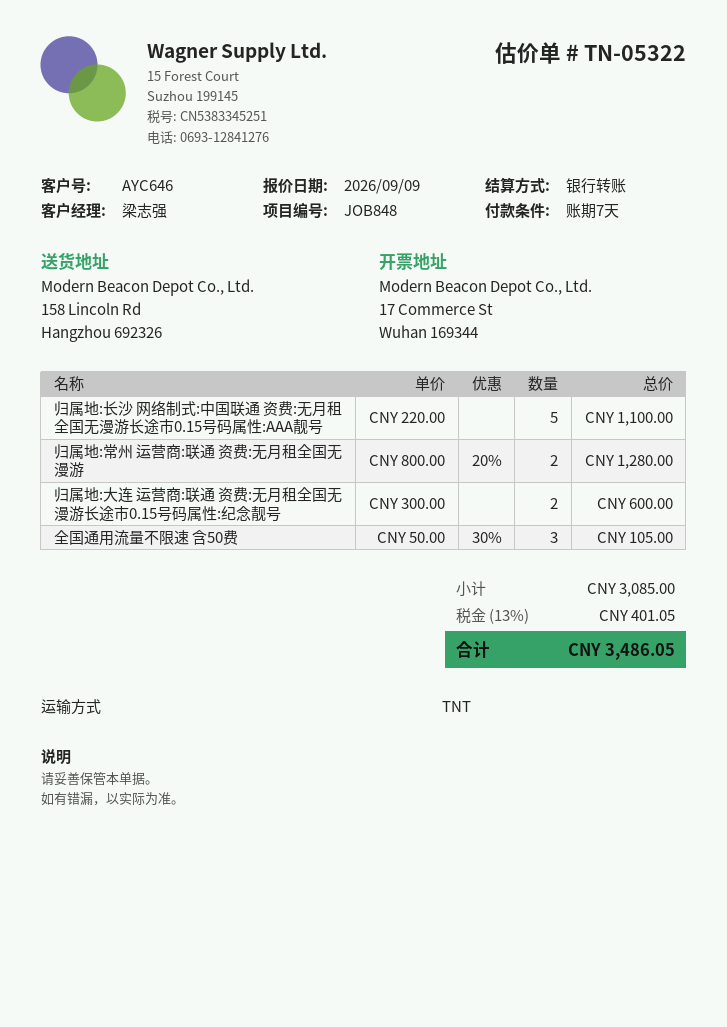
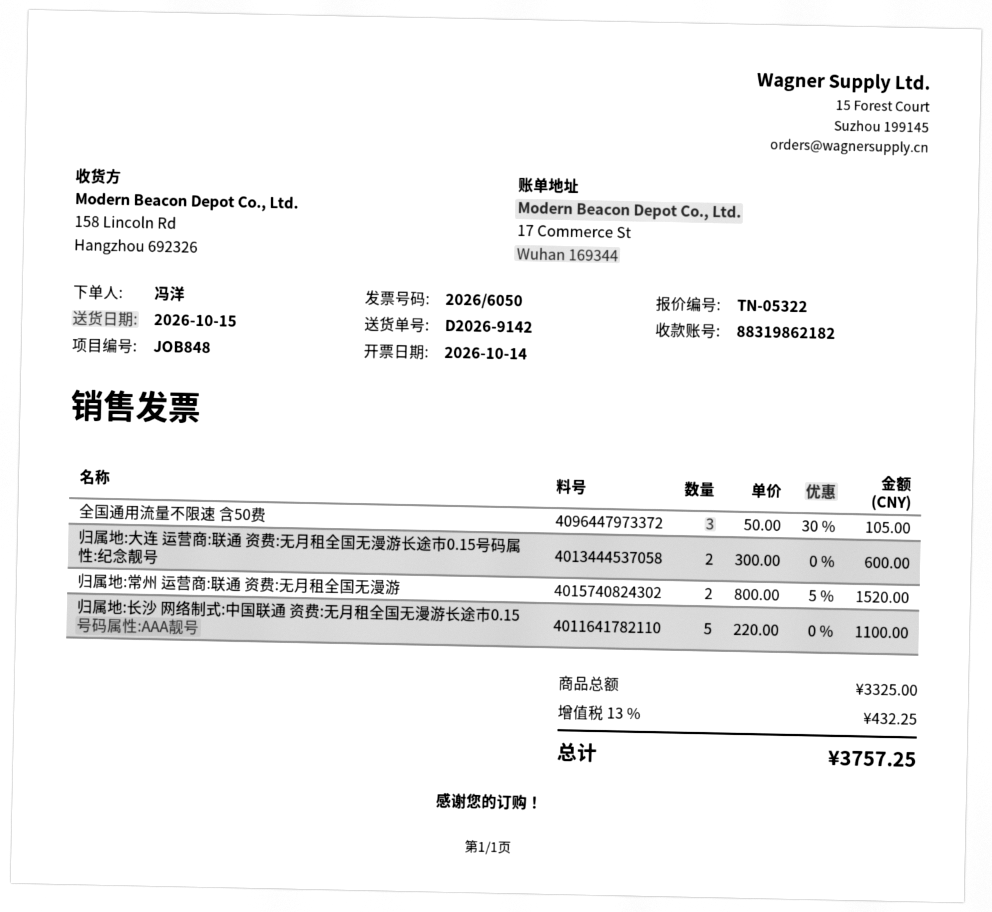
归属地:常州 运营商:联通 资费:无月租全国无漫游: 2 x 800.00 - 20% = 1280.00 -> 2 x 800.00 - 5% = 1520.00
subtotal: 3085.00 -> 3325.00
tax: 13% = 401.05 -> 13% = 432.25
total: 3486.05 -> 3757.25

